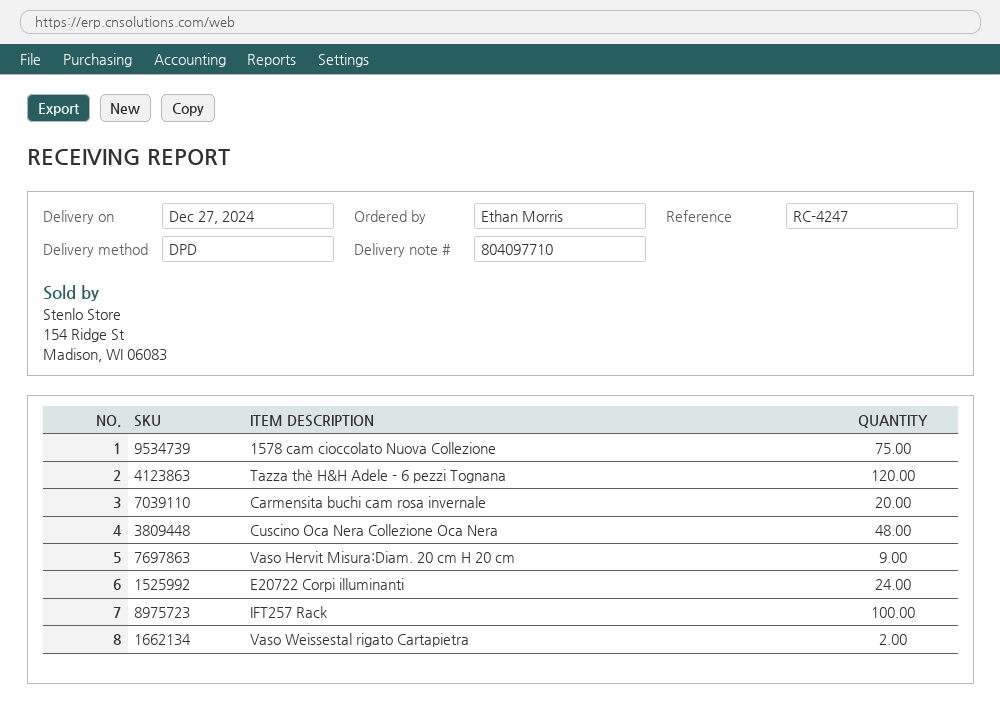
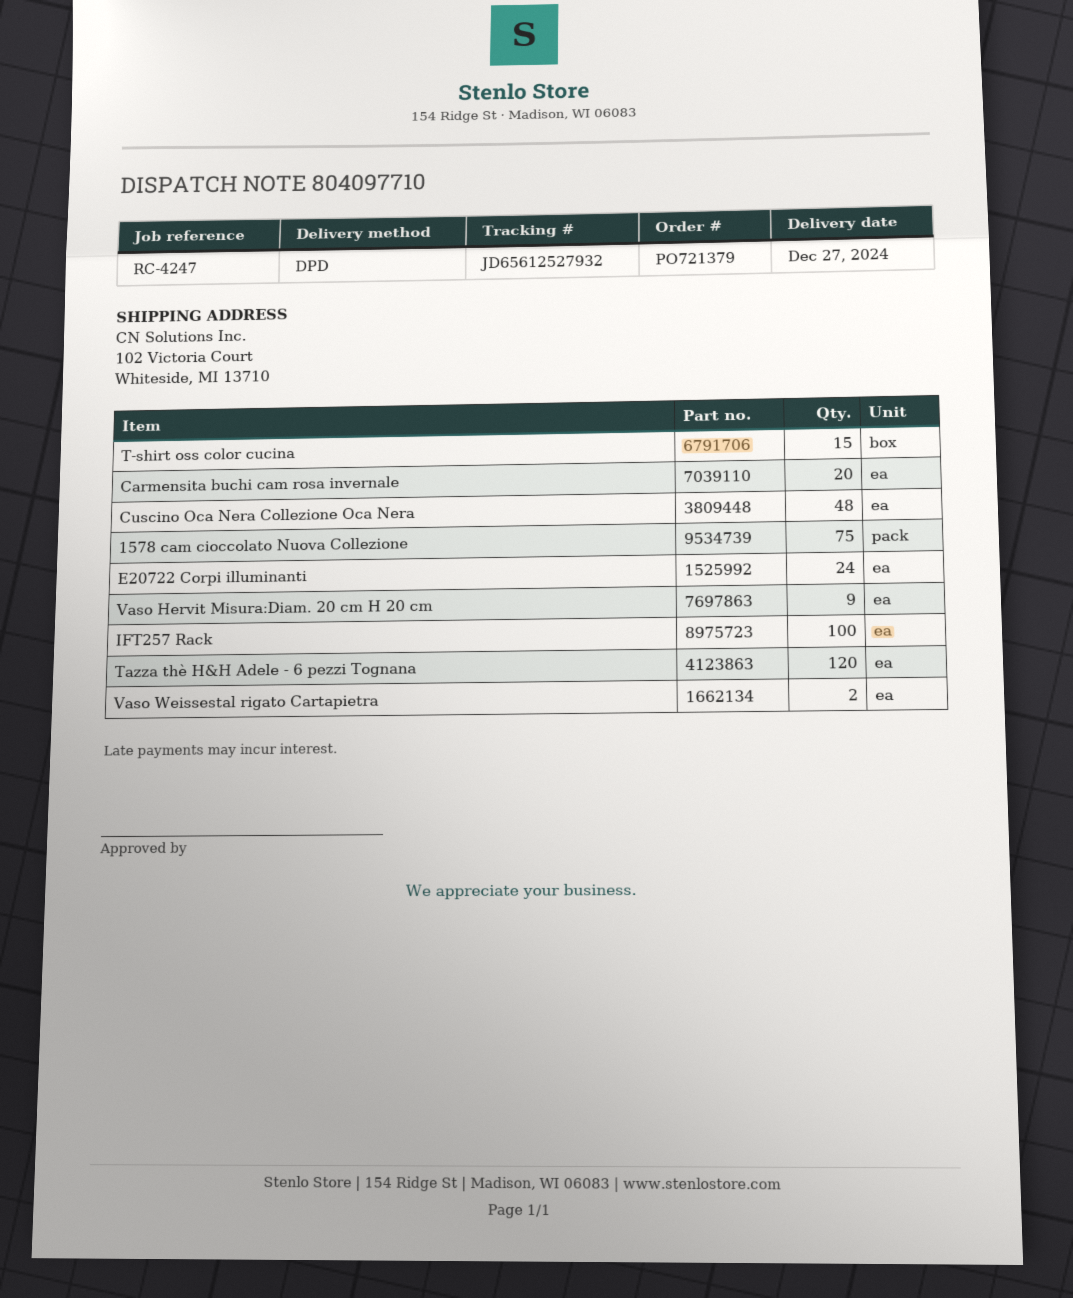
T-shirt oss color cucina: none -> 15

